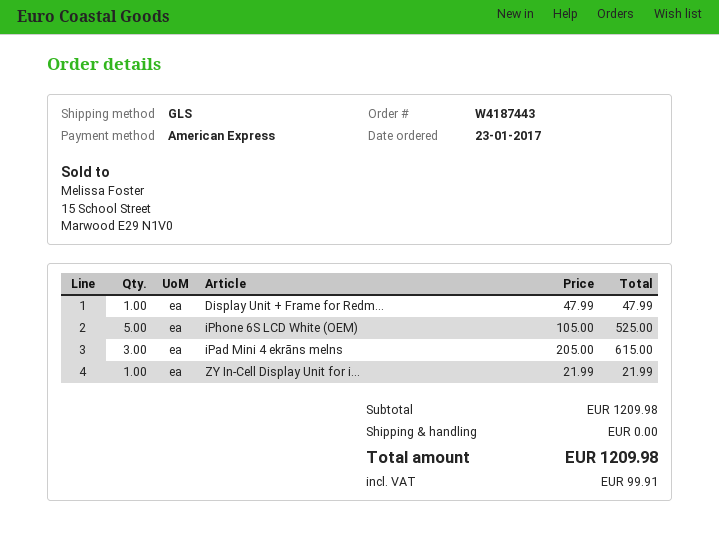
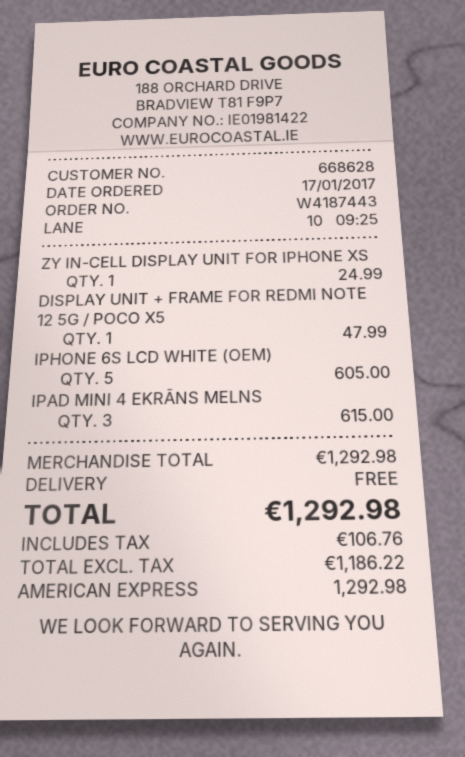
order date: 2017-01-23 -> 2017-01-17
iPhone 6S LCD White (OEM): 5 for 525.00 -> 5 for 605.00
ZY In-Cell Display Unit for i...: 1 for 21.99 -> 1 for 24.99
subtotal: 1209.98 -> 1292.98
tax: 99.91 -> 106.76
total: 1209.98 -> 1292.98

